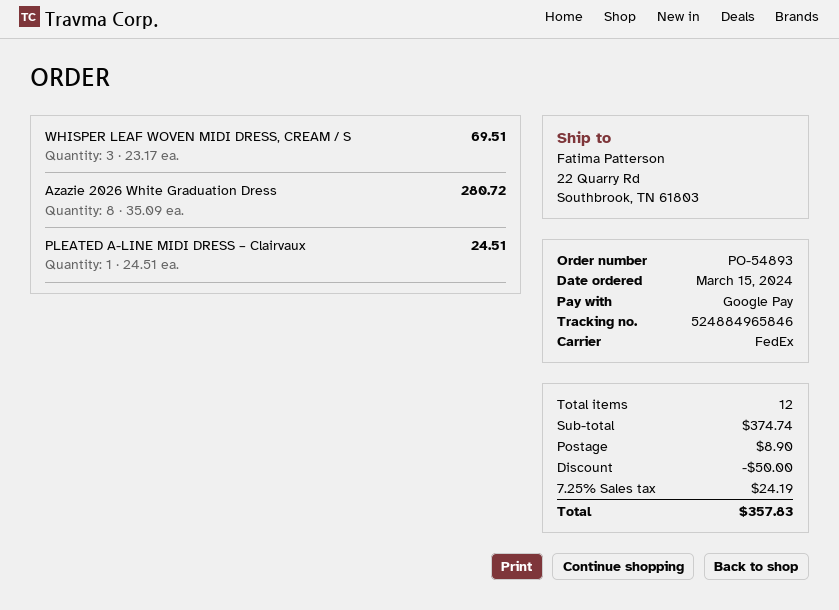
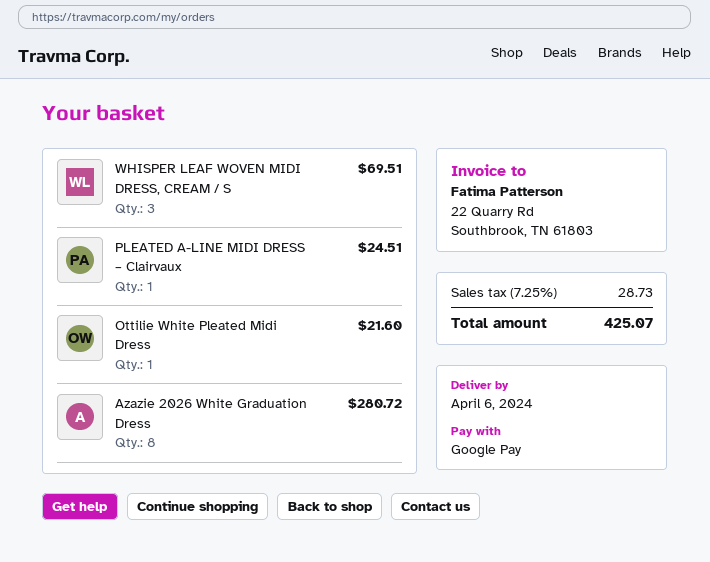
Ottilie White Pleated Midi Dress: none -> 1 for 21.60
discount: 50.00 -> none
shipping: 8.90 -> none
tax: 7.25% = 24.19 -> 7.25% = 28.73
total: 357.83 -> 425.07

